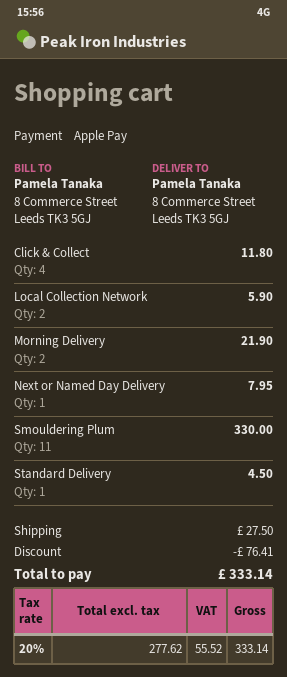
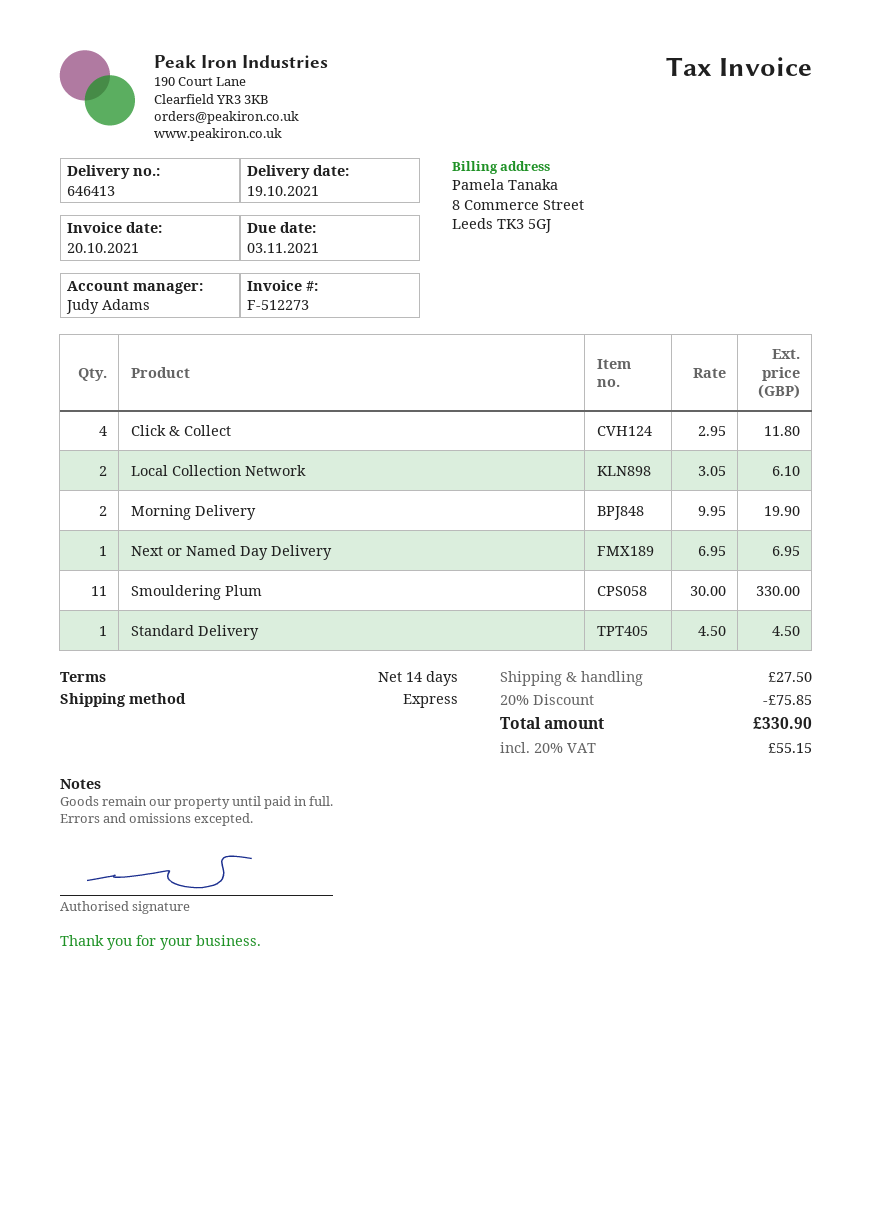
Local Collection Network: 2 for 5.90 -> 2 for 6.10
Morning Delivery: 2 for 21.90 -> 2 for 19.90
Next or Named Day Delivery: 1 for 7.95 -> 1 for 6.95
discount: 76.41 -> 75.85
tax: 20% = 55.52 -> 20% = 55.15
total: 333.14 -> 330.90

